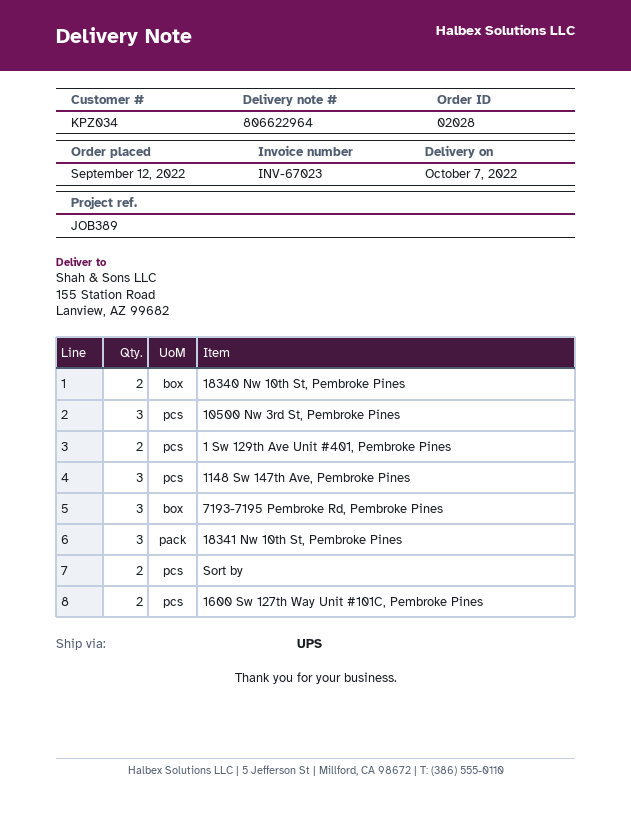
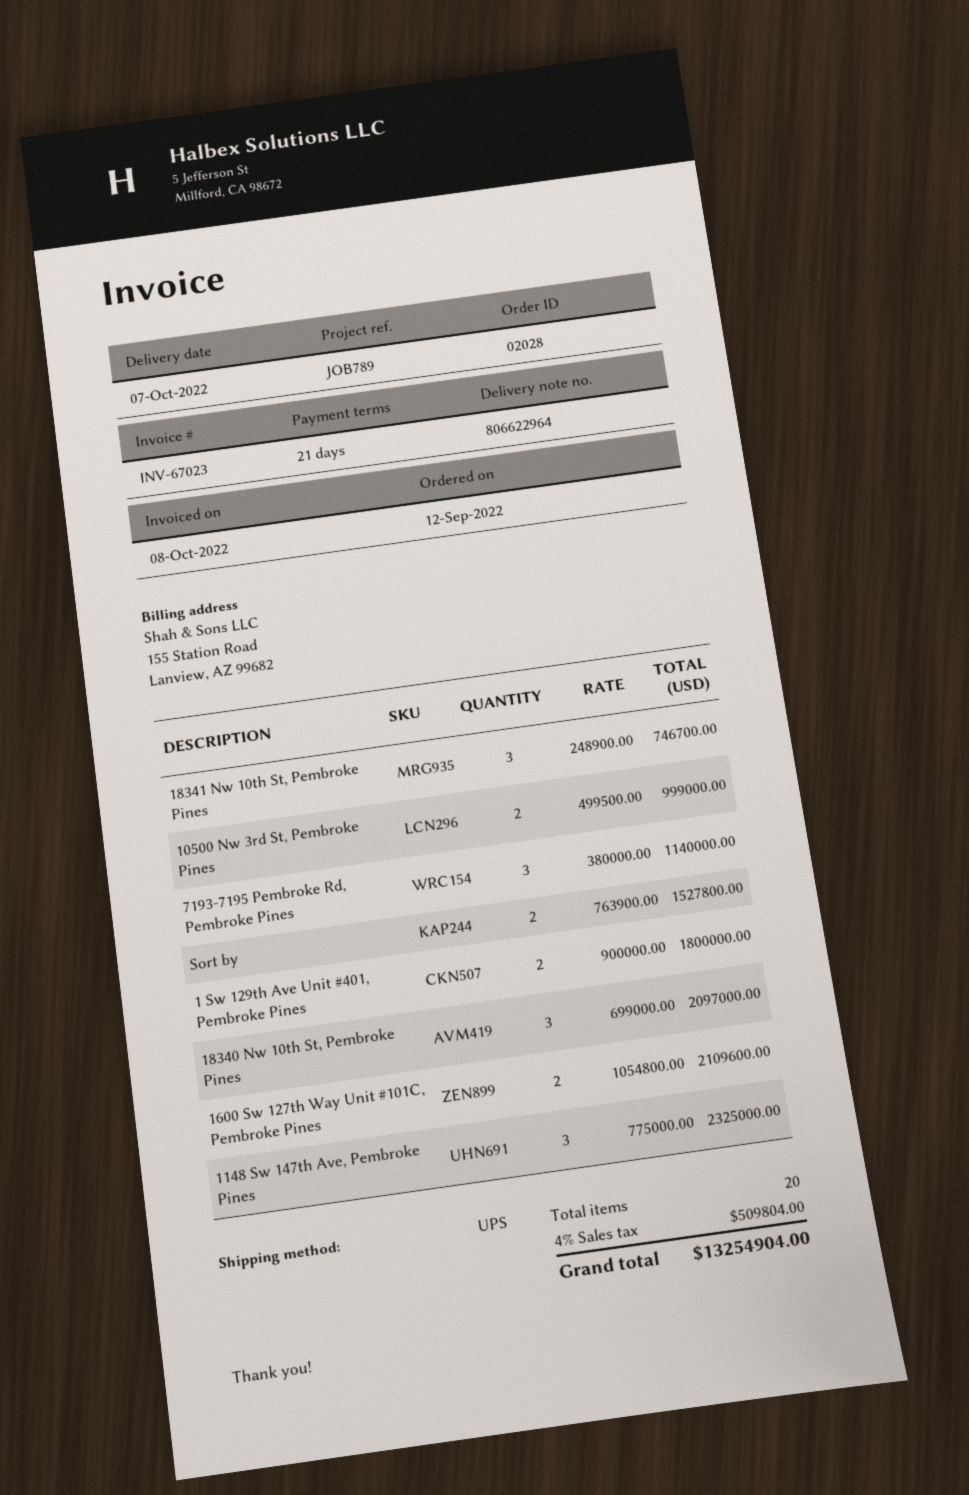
reference: JOB389 -> JOB789
18340 Nw 10th St, Pembroke Pines: 2 -> 3
10500 Nw 3rd St, Pembroke Pines: 3 -> 2

